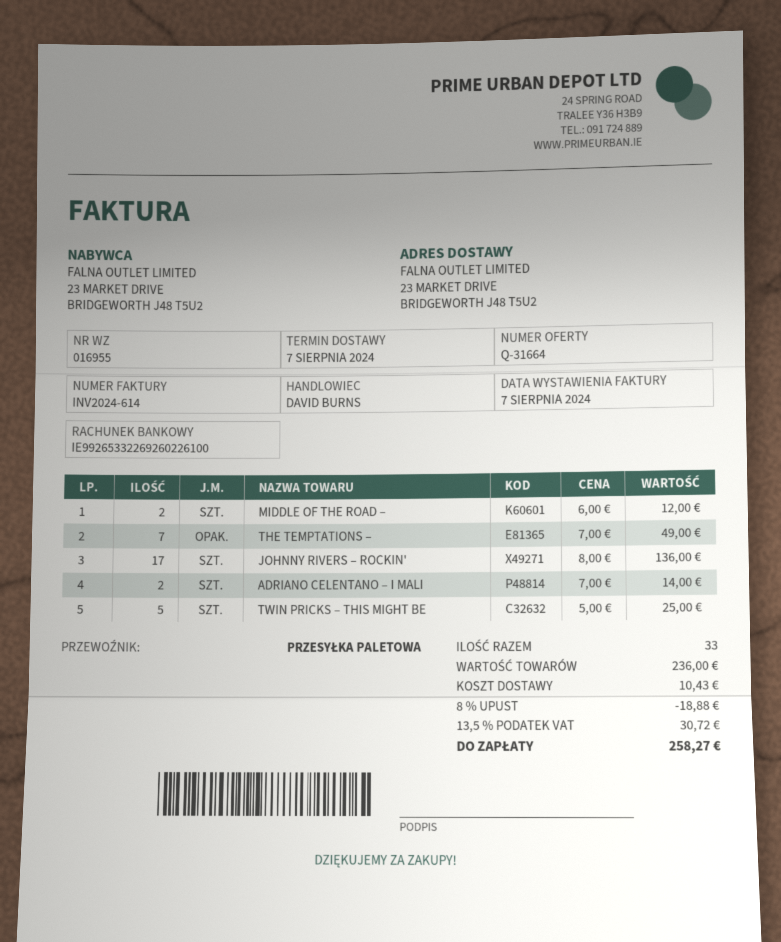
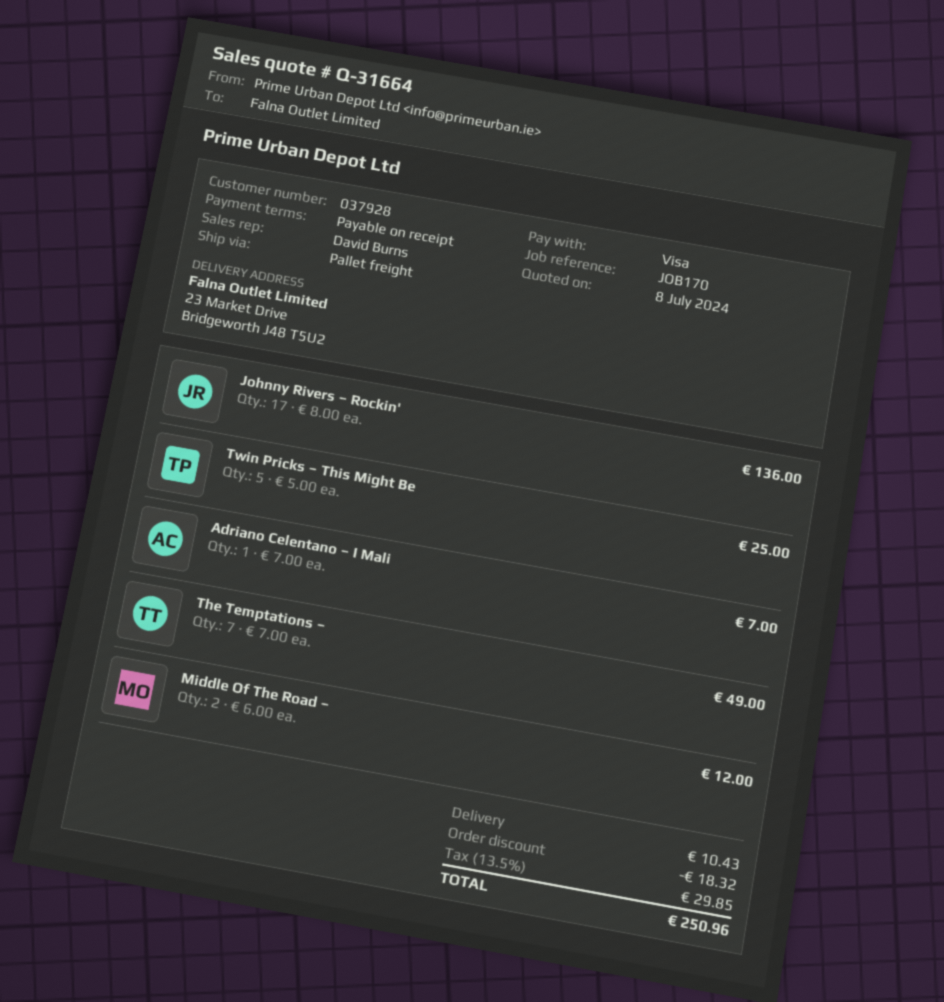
ADRIANO CELENTANO – I MALI: 2 x 7.00 = 14.00 -> 1 x 7.00 = 7.00
discount: 18.88 -> 18.32
tax: 13.5% = 30.72 -> 13.5% = 29.85
total: 258.27 -> 250.96

